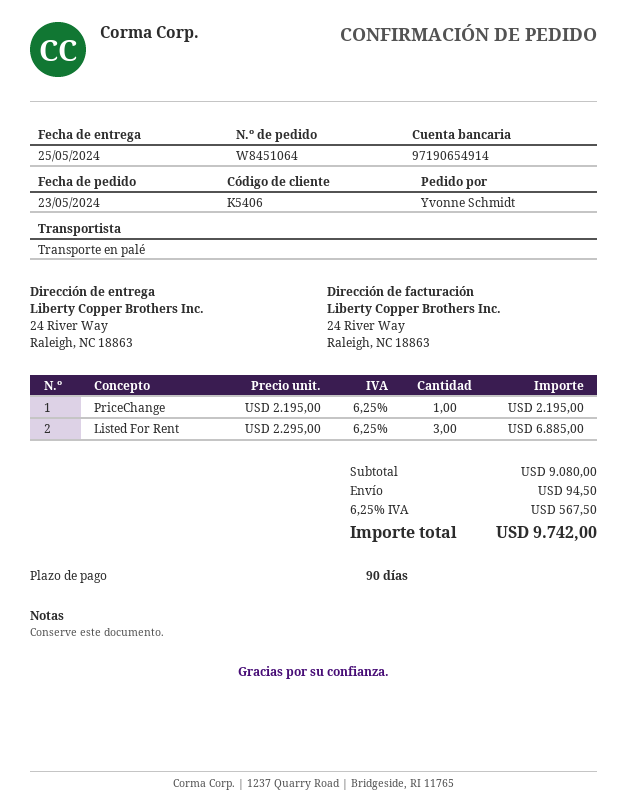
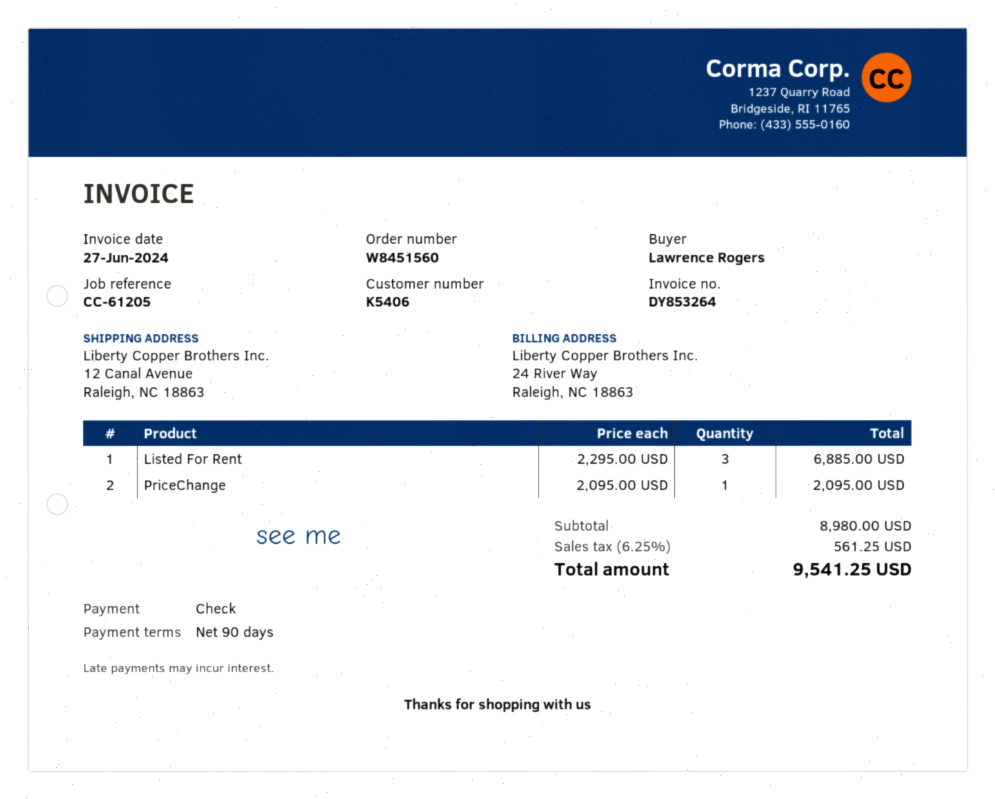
order number: W8451064 -> W8451560
ordered by: Yvonne Schmidt -> Lawrence Rogers
ship to: 24 River Way, Raleigh, NC 18863 -> 12 Canal Avenue, Raleigh, NC 18863
PriceChange: 1 x 2195.00 = 2195.00 -> 1 x 2095.00 = 2095.00
subtotal: 9080.00 -> 8980.00
shipping: 94.50 -> none
tax: 6.25% = 567.50 -> 6.25% = 561.25
total: 9742.00 -> 9541.25

